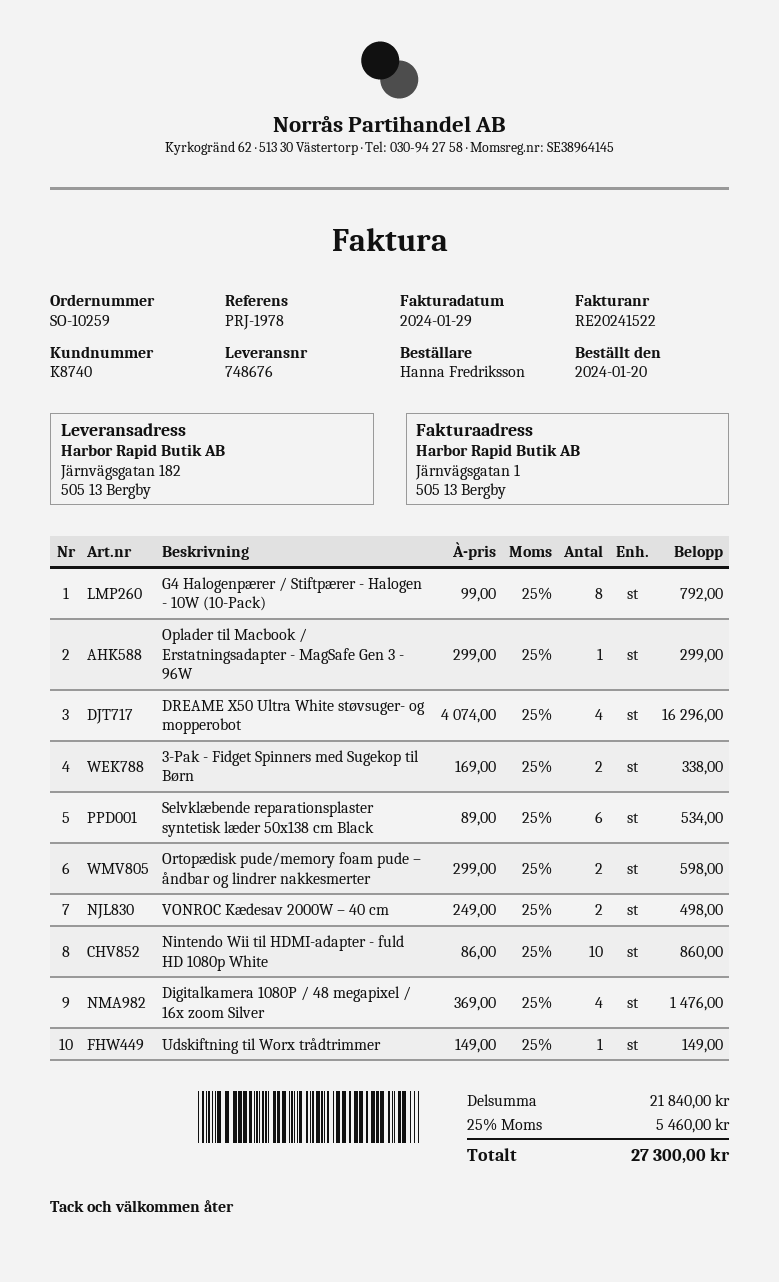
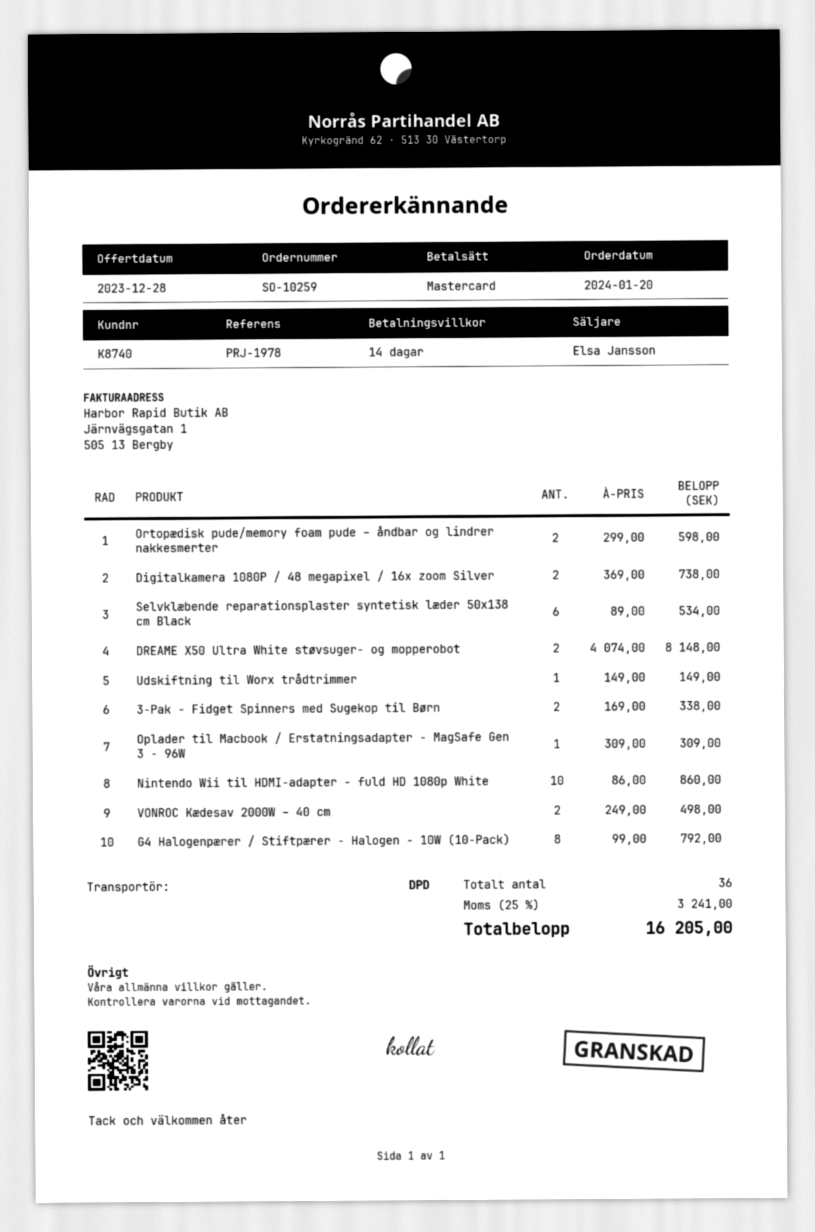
Oplader til Macbook / Erstatningsadapter - MagSafe Gen 3 - 96W: 1 x 299.00 = 299.00 -> 1 x 309.00 = 309.00
DREAME X50 Ultra White støvsuger- og mopperobot: 4 x 4074.00 = 16296.00 -> 2 x 4074.00 = 8148.00
Digitalkamera 1080P / 48 megapixel / 16x zoom Silver: 4 x 369.00 = 1476.00 -> 2 x 369.00 = 738.00
tax: 25% = 5460.00 -> 25% = 3241.00
total: 27300.00 -> 16205.00

